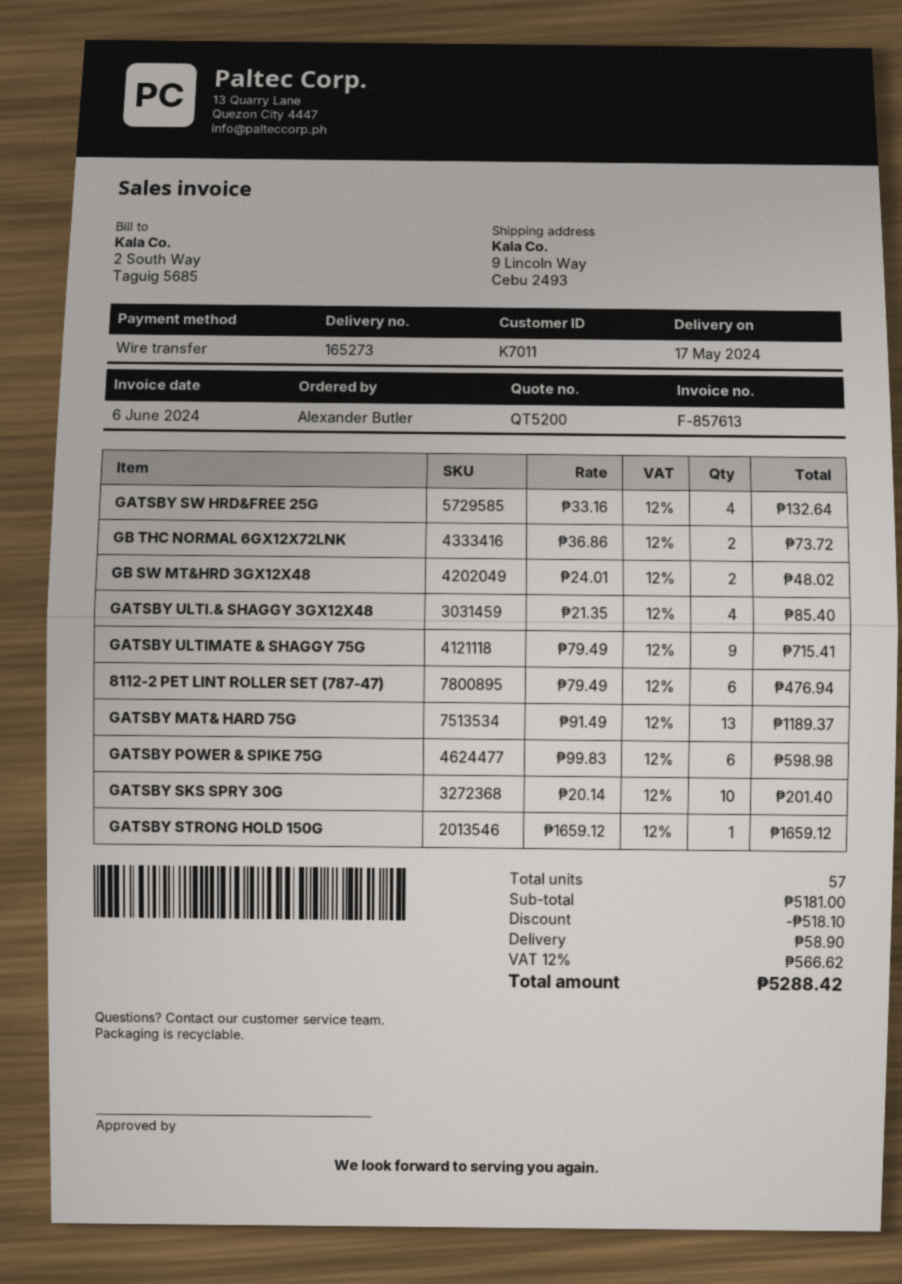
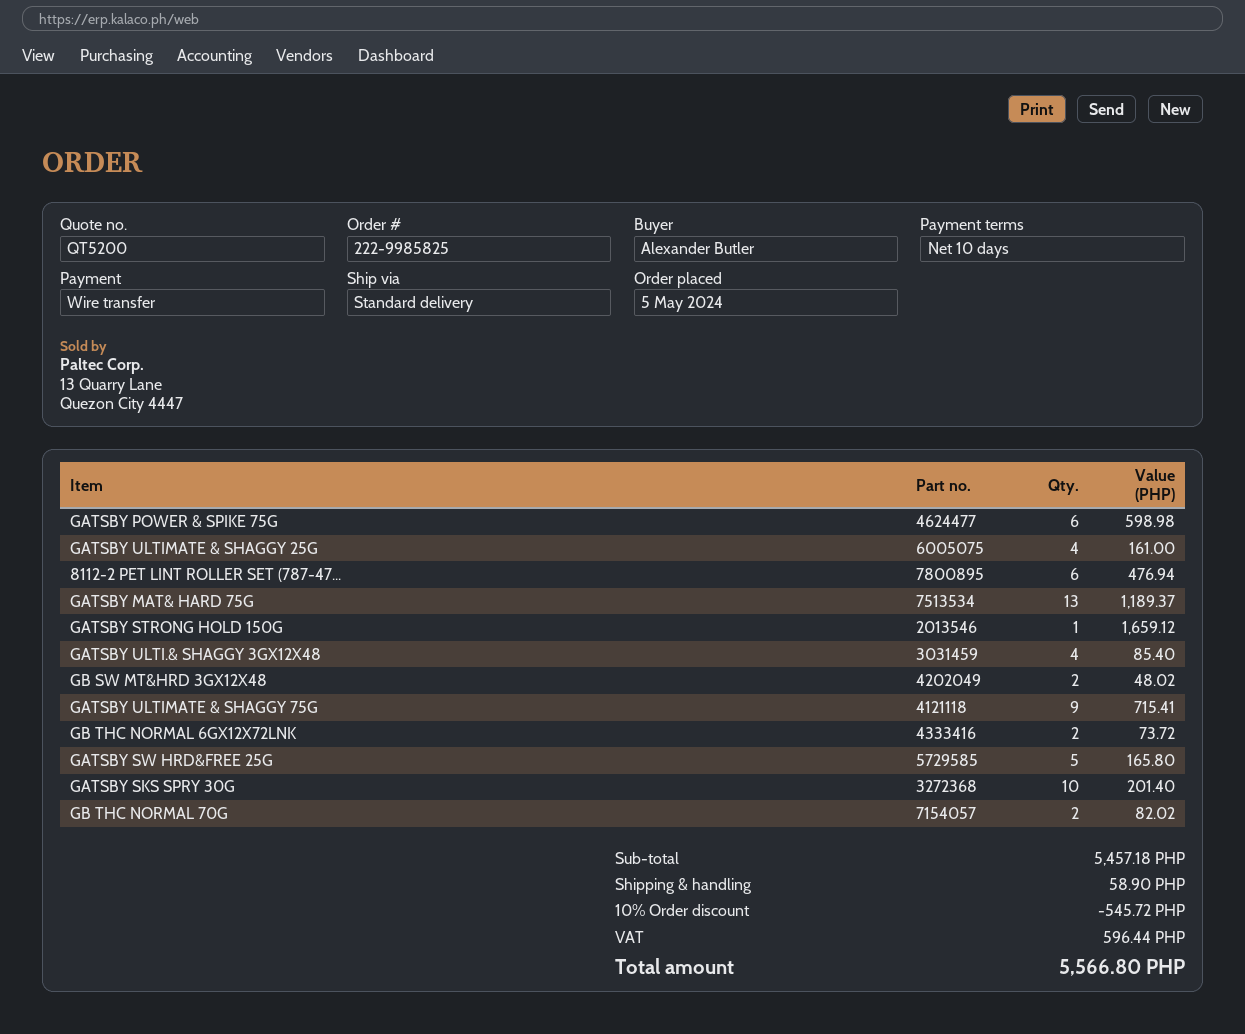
GATSBY SW HRD&FREE 25G: 4 for 132.64 -> 5 for 165.80
GATSBY ULTIMATE & SHAGGY 25G: none -> 4 for 161.00
GB THC NORMAL 70G: none -> 2 for 82.02
subtotal: 5181.00 -> 5457.18
discount: 518.10 -> 545.72
tax: 566.62 -> 596.44
total: 5288.42 -> 5566.80

